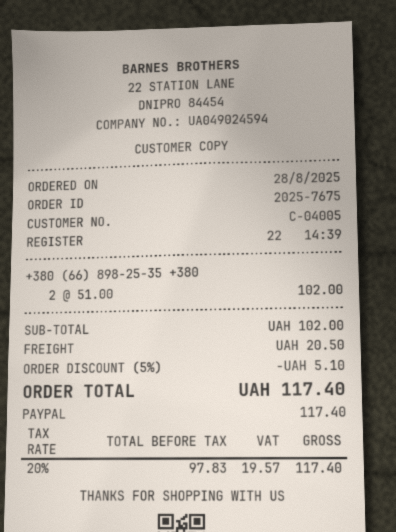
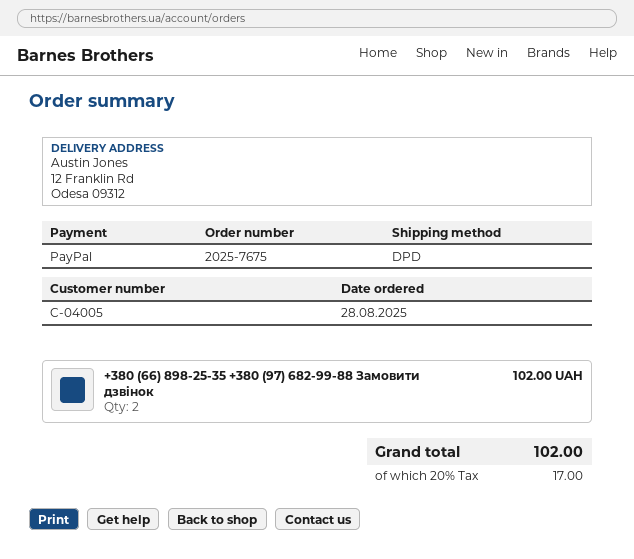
discount: 5% = 5.10 -> none
shipping: 20.50 -> none
tax: 20% = 19.57 -> 20% = 17.00
total: 117.40 -> 102.00

